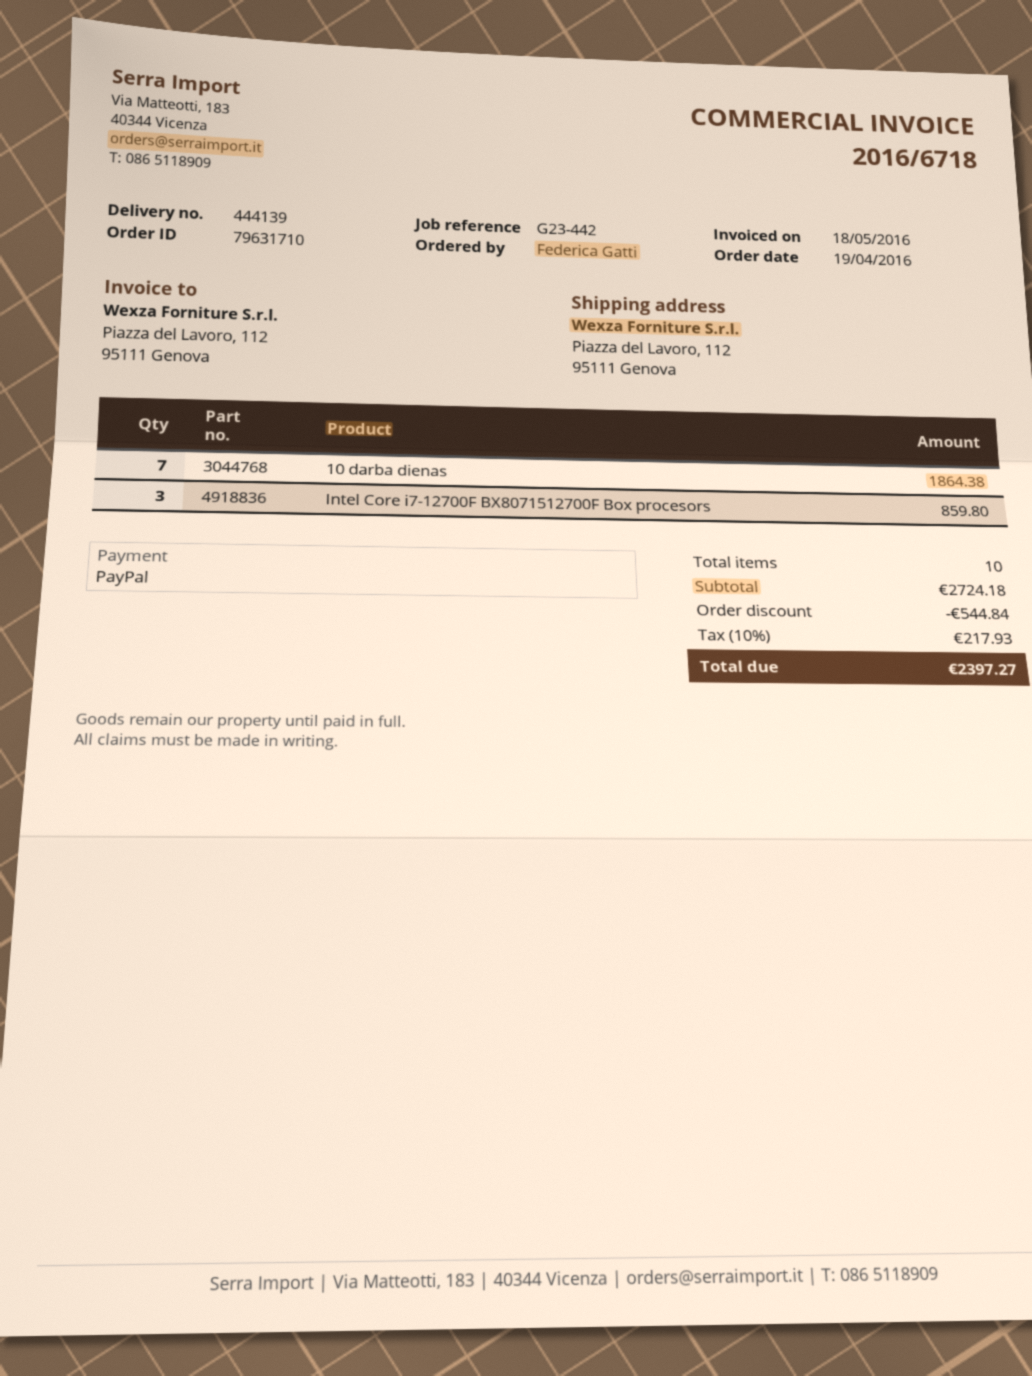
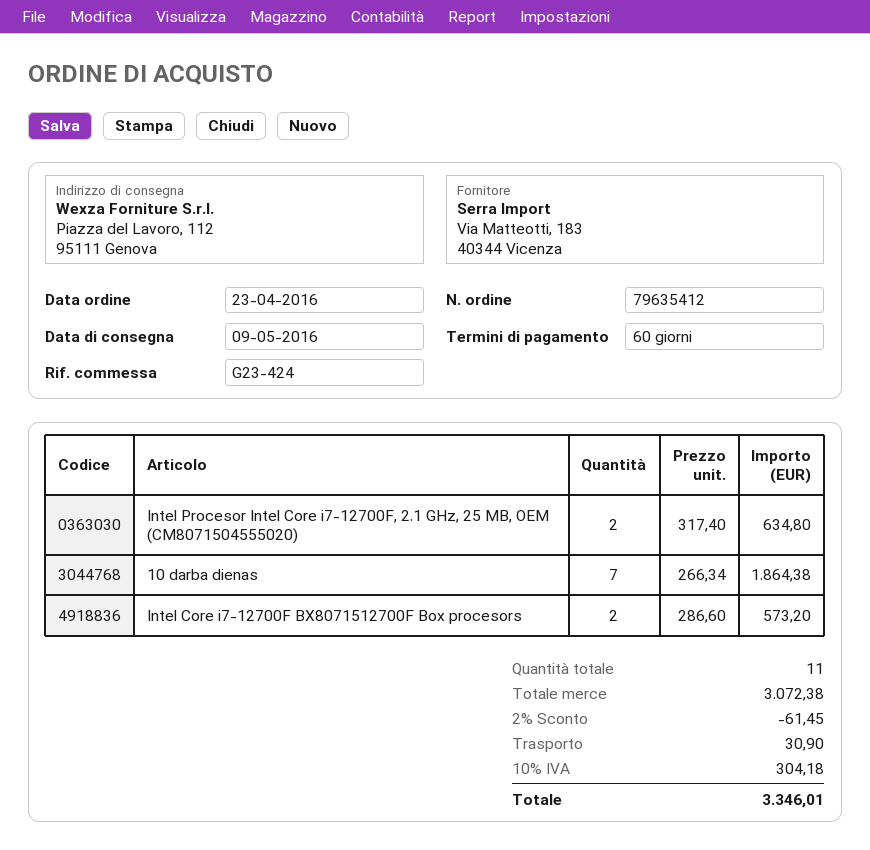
order number: 79631710 -> 79635412
order date: 2016-04-19 -> 2016-04-23
reference: G23-442 -> G23-424
Intel Core i7-12700F BX8071512700F Box procesors: 3 for 859.80 -> 2 for 573.20
Intel Procesor Intel Core i7-12700F, 2.1 GHz, 25 MB, OEM (CM8071504555020): none -> 2 for 634.80
total quantity: 10 -> 11
subtotal: 2724.18 -> 3072.38
discount: 544.84 -> 61.45
shipping: none -> 30.90
tax: 10% = 217.93 -> 10% = 304.18
total: 2397.27 -> 3346.01

